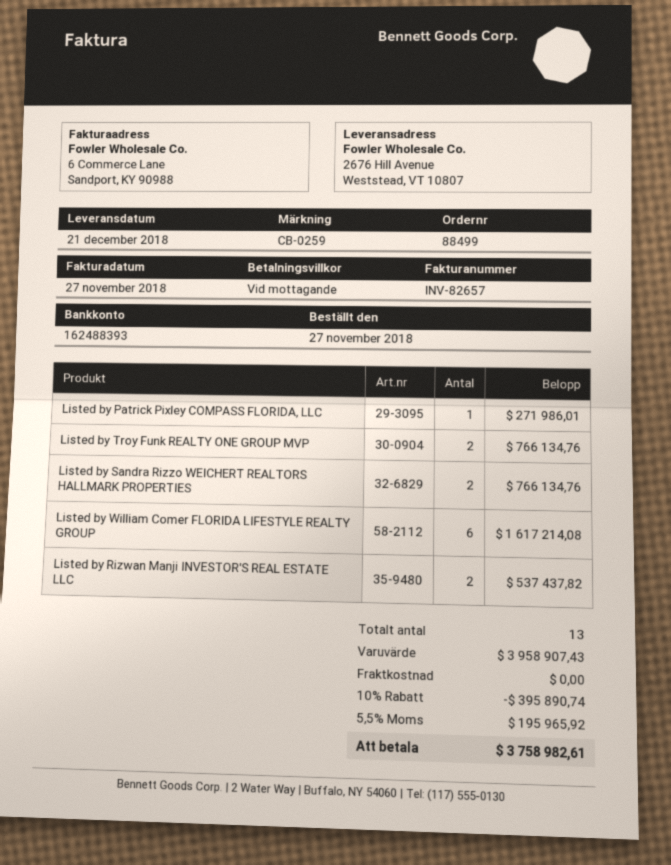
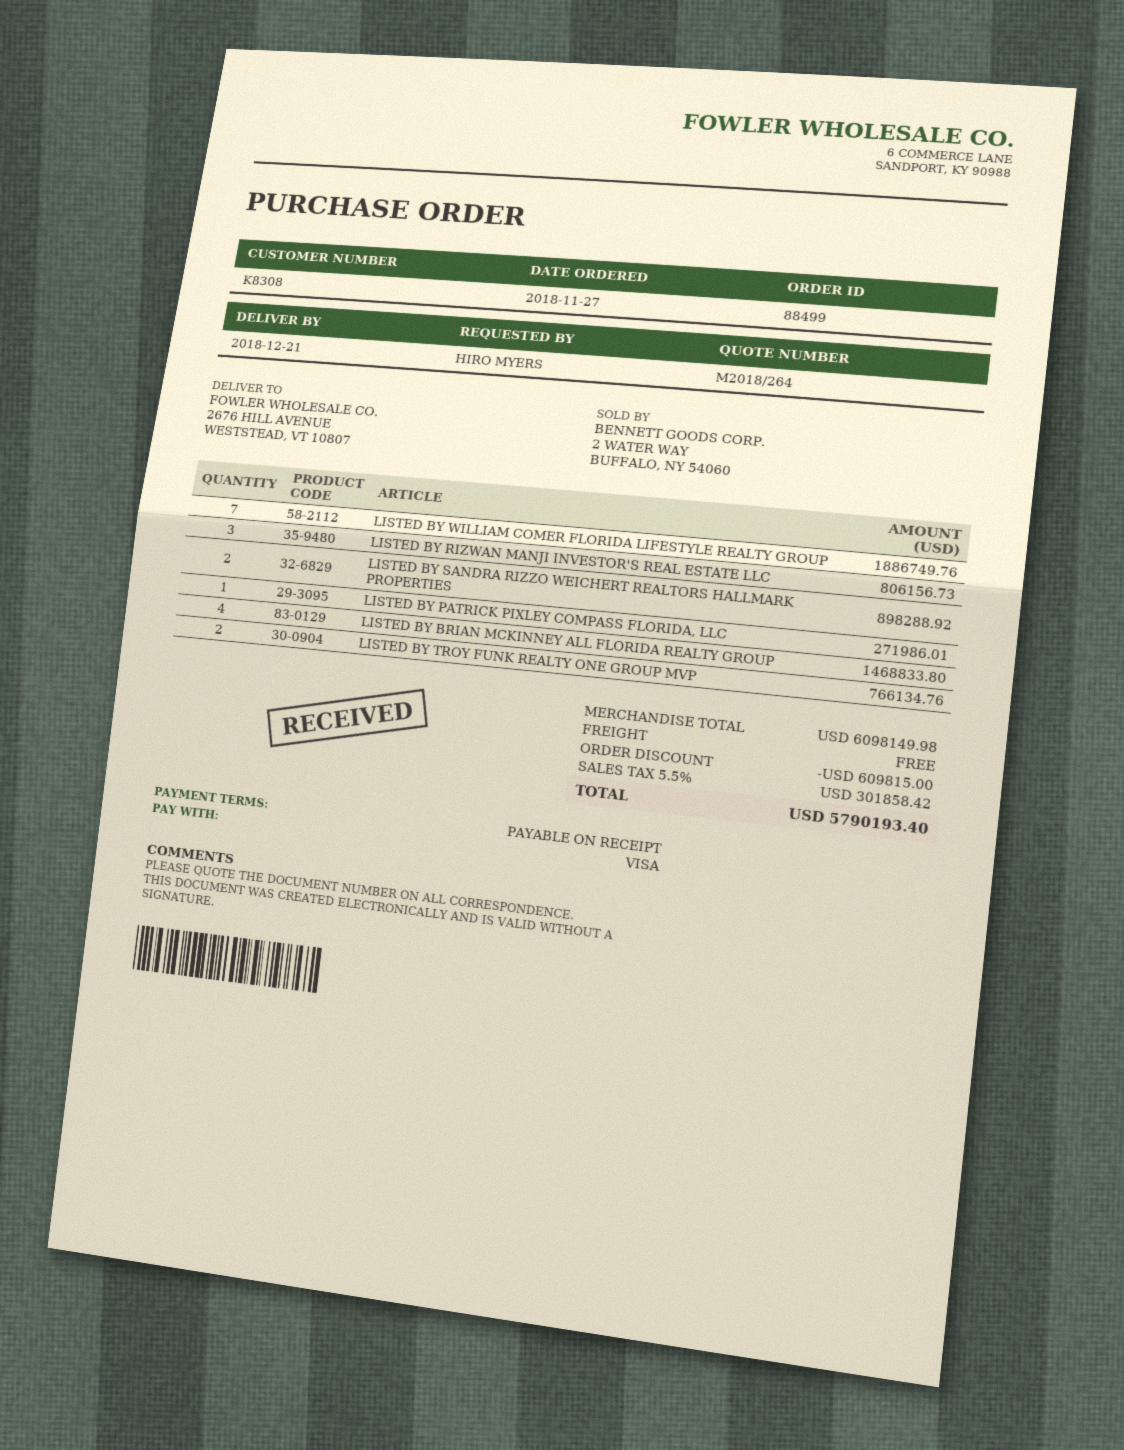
Listed by Sandra Rizzo WEICHERT REALTORS HALLMARK PROPERTIES: 2 for 766134.76 -> 2 for 898288.92
Listed by William Comer FLORIDA LIFESTYLE REALTY GROUP: 6 for 1617214.08 -> 7 for 1886749.76
Listed by Rizwan Manji INVESTOR'S REAL ESTATE LLC: 2 for 537437.82 -> 3 for 806156.73
LISTED BY BRIAN MCKINNEY ALL FLORIDA REALTY GROUP: none -> 4 for 1468833.80
subtotal: 3958907.43 -> 6098149.98
discount: 395890.74 -> 609815.00
tax: 5.5% = 195965.92 -> 5.5% = 301858.42
total: 3758982.61 -> 5790193.40

